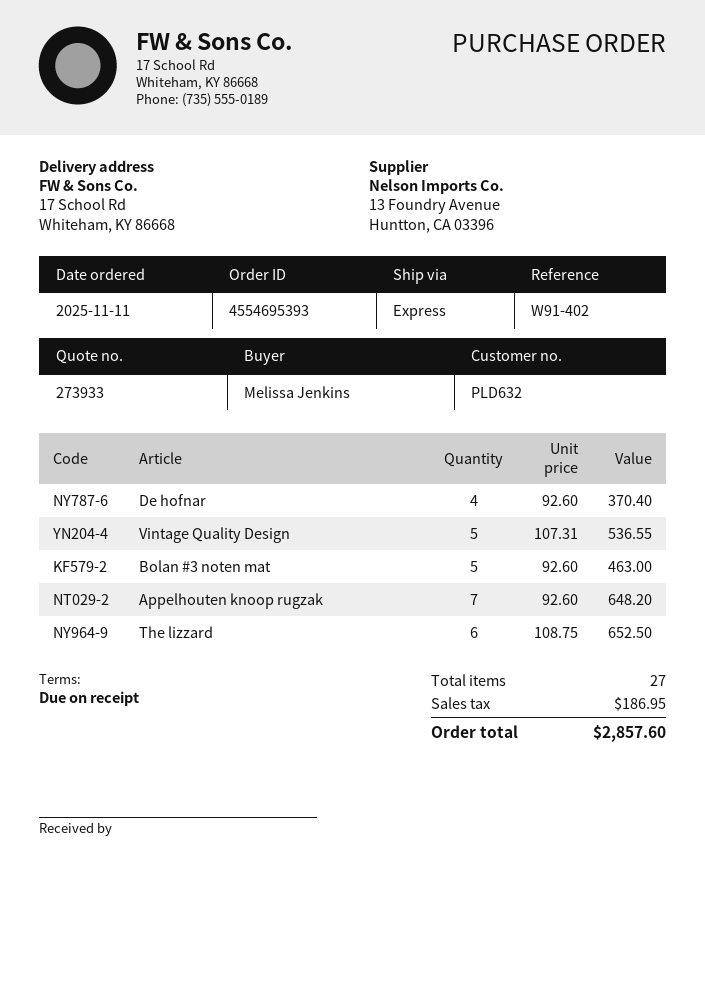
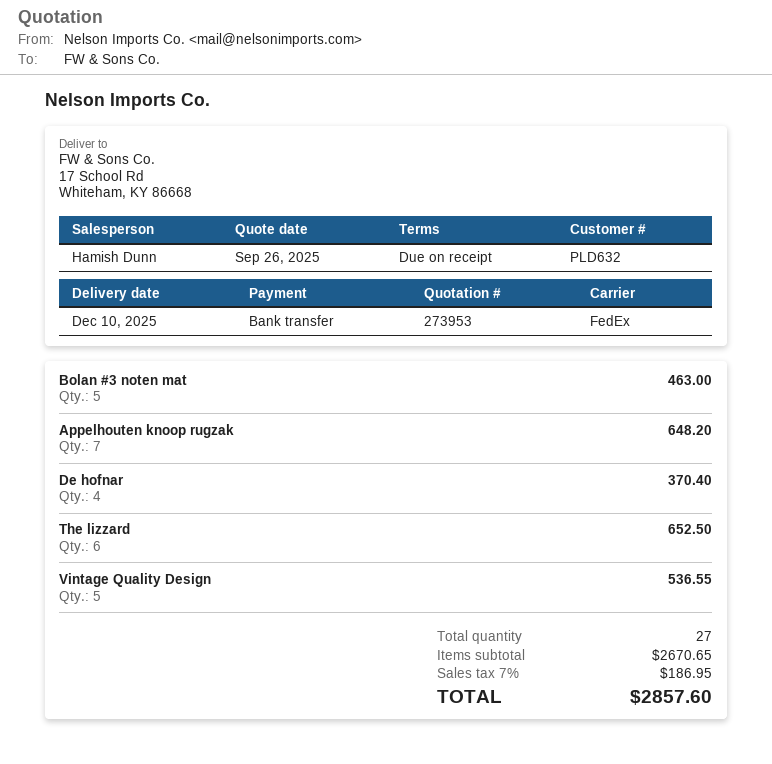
quote number: 273933 -> 273953
shipping method: express -> FedEx

